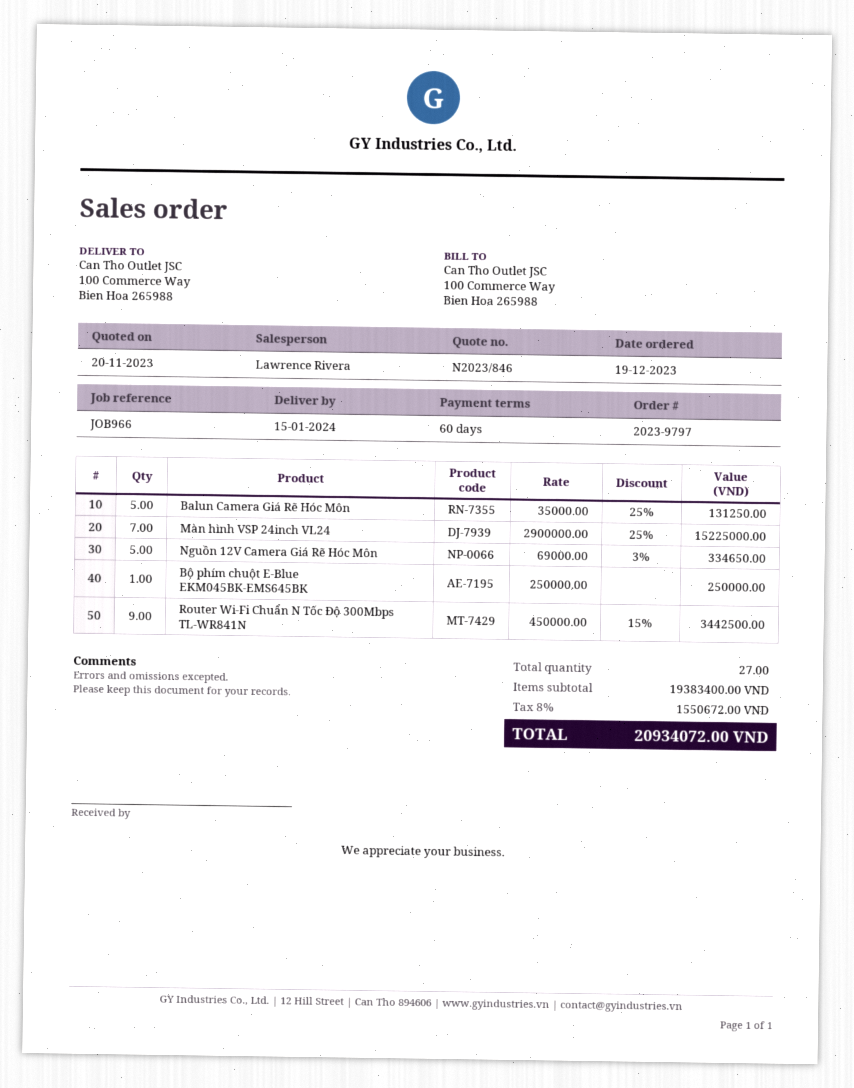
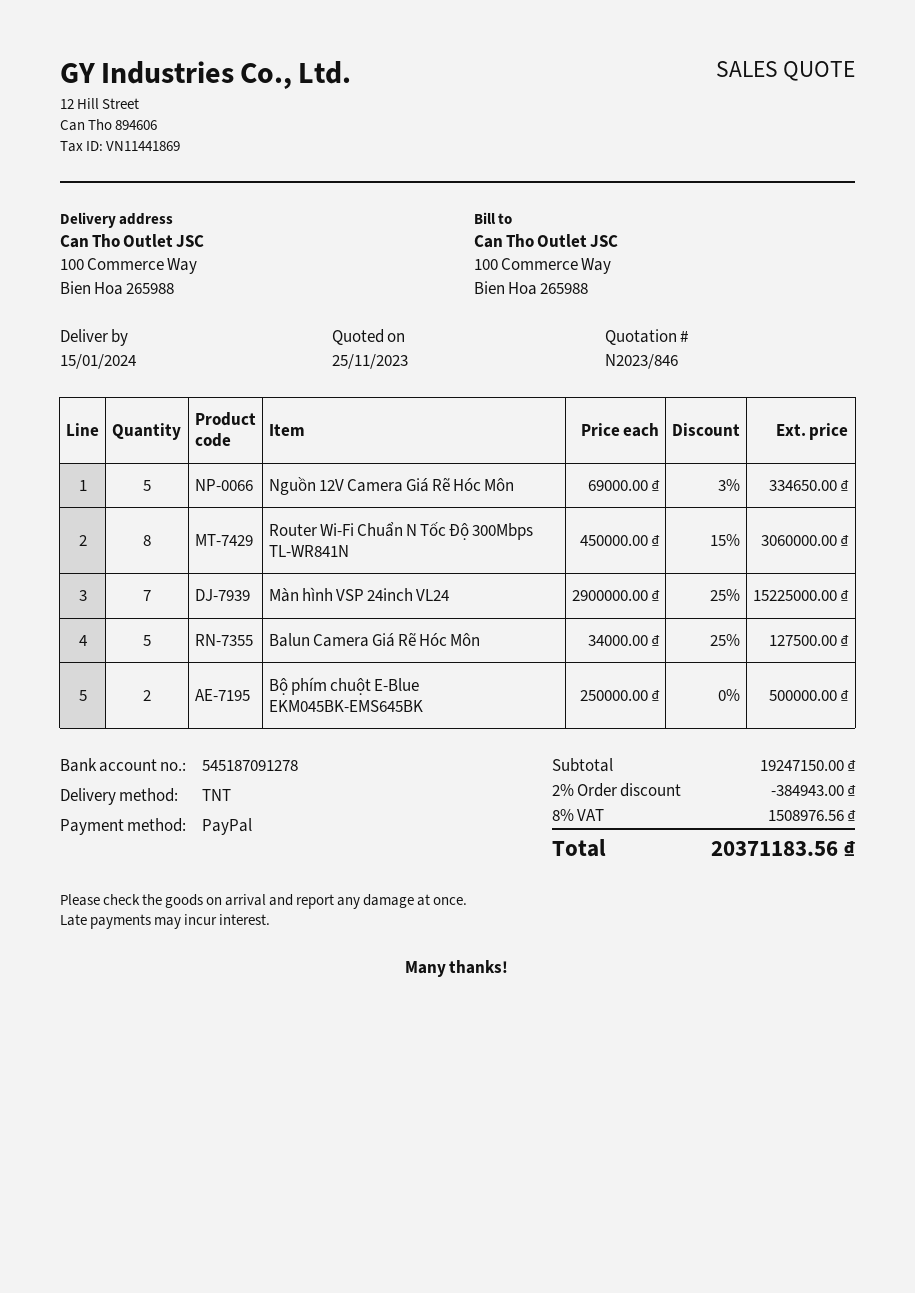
quote date: 2023-11-20 -> 2023-11-25
Balun Camera Giá Rẽ Hóc Môn: 5 x 35000.00 - 25% = 131250.00 -> 5 x 34000.00 - 25% = 127500.00
Bộ phím chuột E-Blue EKM045BK-EMS645BK: 1 x 250000.00 = 250000.00 -> 2 x 250000.00 = 500000.00
Router Wi-Fi Chuẩn N Tốc Độ 300Mbps TL-WR841N: 9 x 450000.00 - 15% = 3442500.00 -> 8 x 450000.00 - 15% = 3060000.00
subtotal: 19383400.00 -> 19247150.00
discount: none -> 2% = 384943.00
tax: 8% = 1550672.00 -> 8% = 1508976.56
total: 20934072.00 -> 20371183.56

